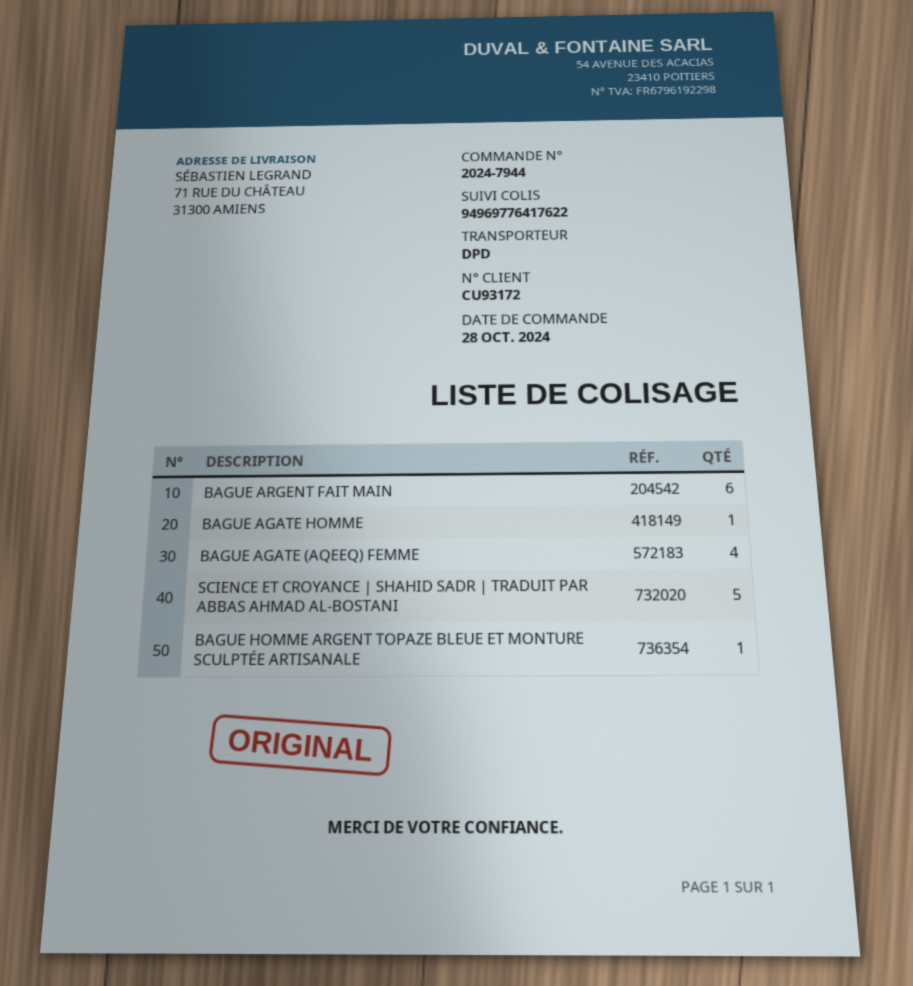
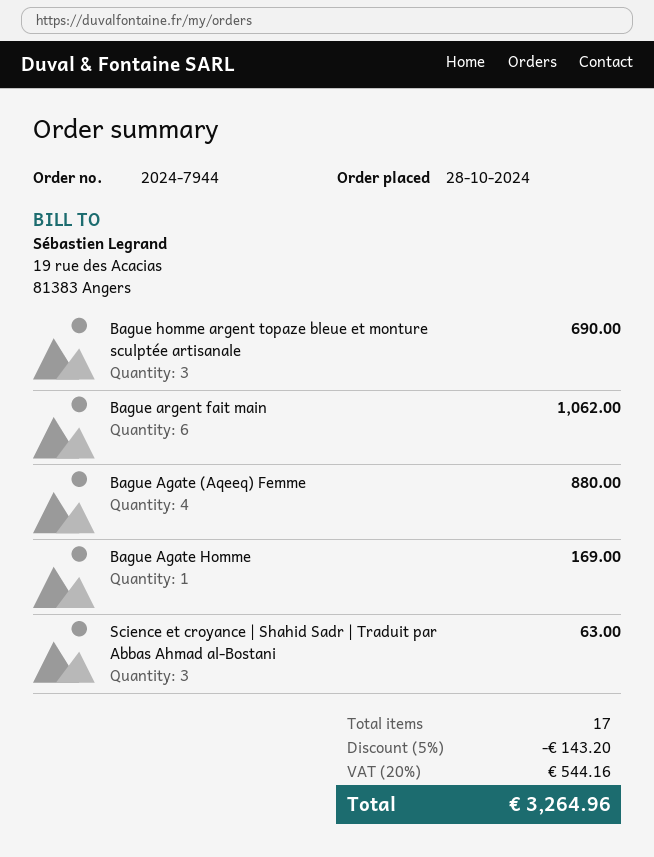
SCIENCE ET CROYANCE | SHAHID SADR | TRADUIT PAR ABBAS AHMAD AL-BOSTANI: 5 -> 3
BAGUE HOMME ARGENT TOPAZE BLEUE ET MONTURE SCULPTÉE ARTISANALE: 1 -> 3

